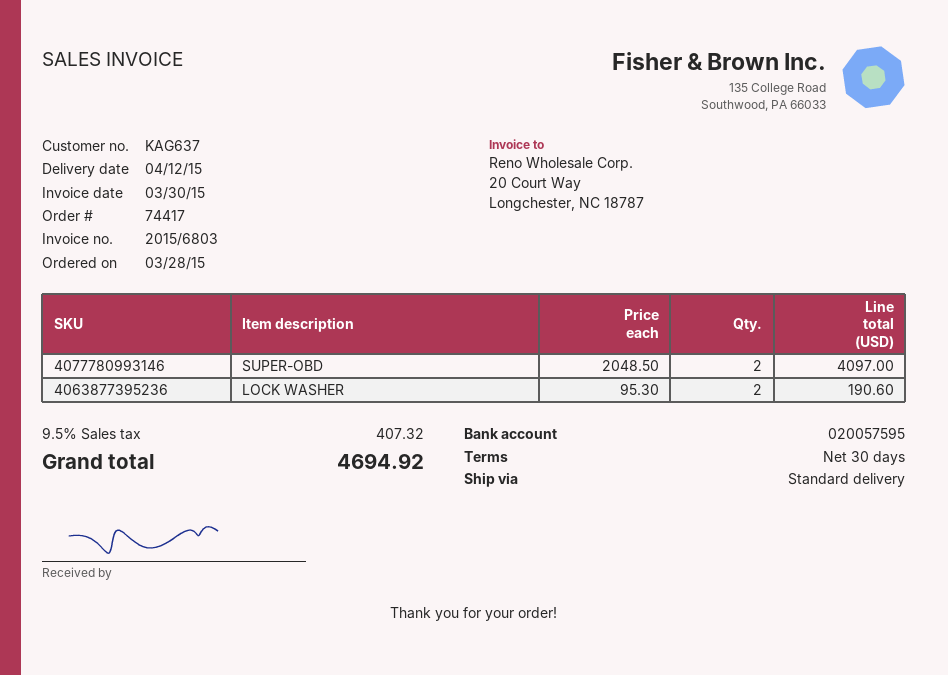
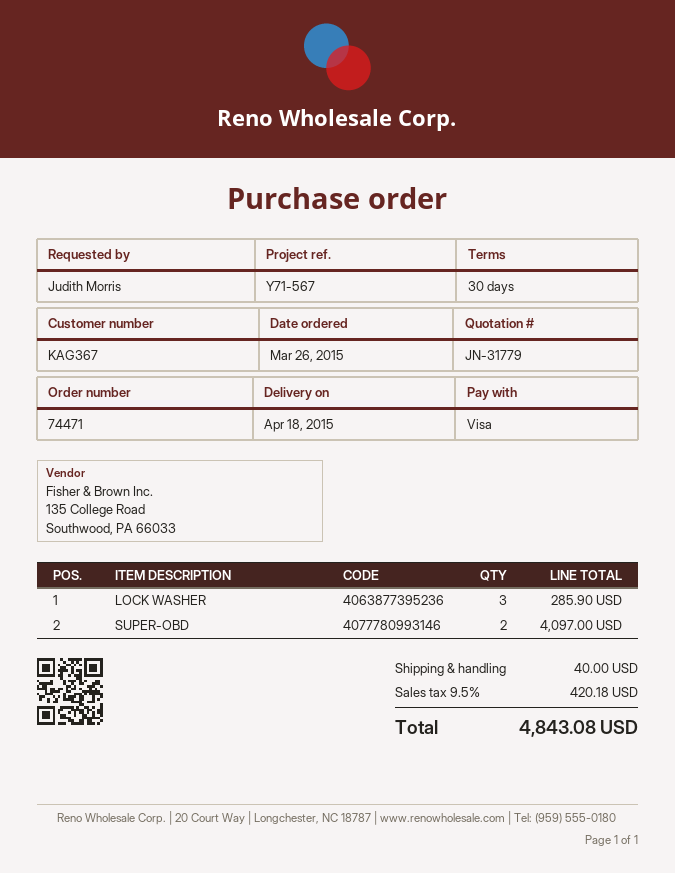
order number: 74417 -> 74471
order date: 2015-03-28 -> 2015-03-26
delivery date: 2015-04-12 -> 2015-04-18
customer number: KAG637 -> KAG367
LOCK WASHER: 2 for 190.60 -> 3 for 285.90
shipping: none -> 40.00
tax: 9.5% = 407.32 -> 9.5% = 420.18
total: 4694.92 -> 4843.08

